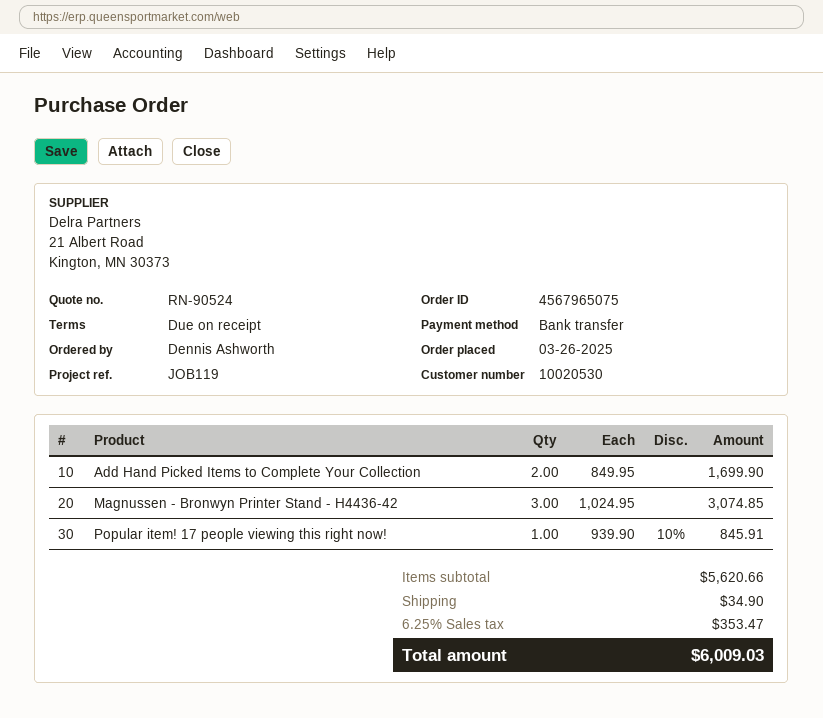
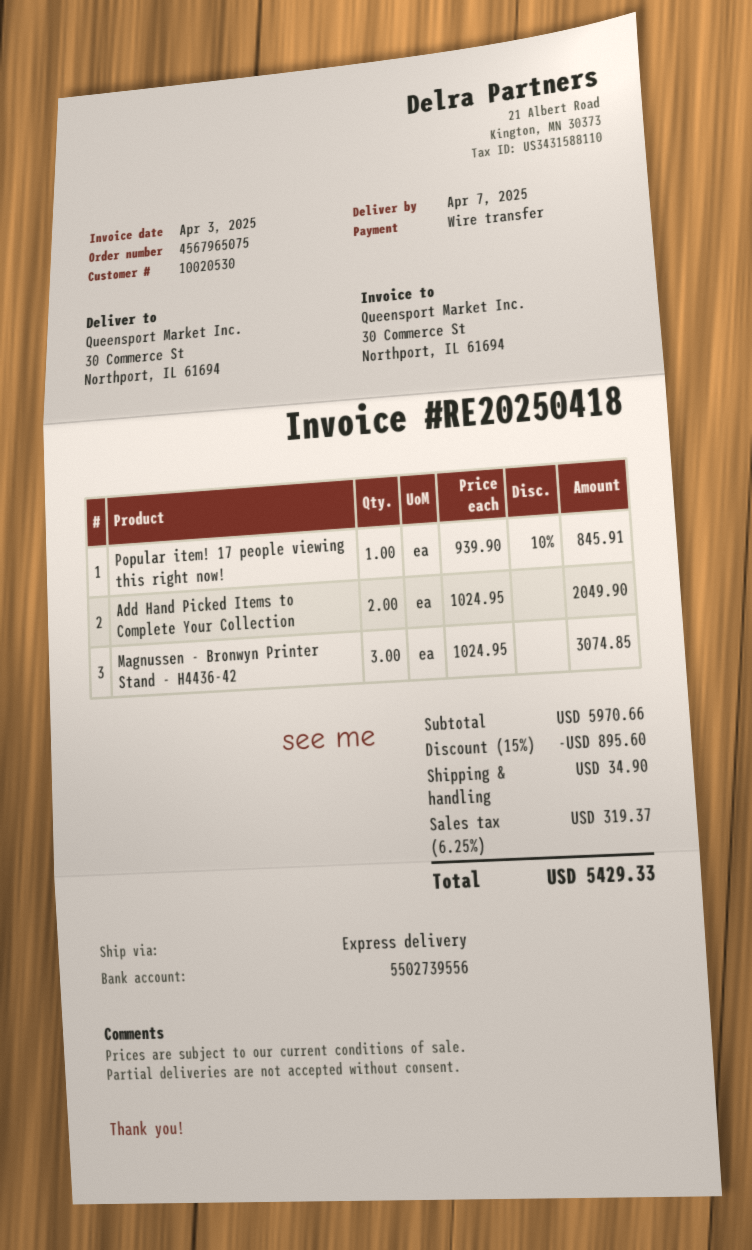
Add Hand Picked Items to Complete Your Collection: 2 x 849.95 = 1699.90 -> 2 x 1024.95 = 2049.90
subtotal: 5620.66 -> 5970.66
discount: none -> 15% = 895.60
tax: 6.25% = 353.47 -> 6.25% = 319.37
total: 6009.03 -> 5429.33

